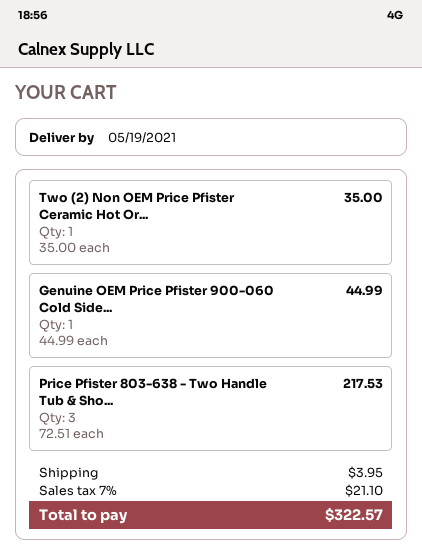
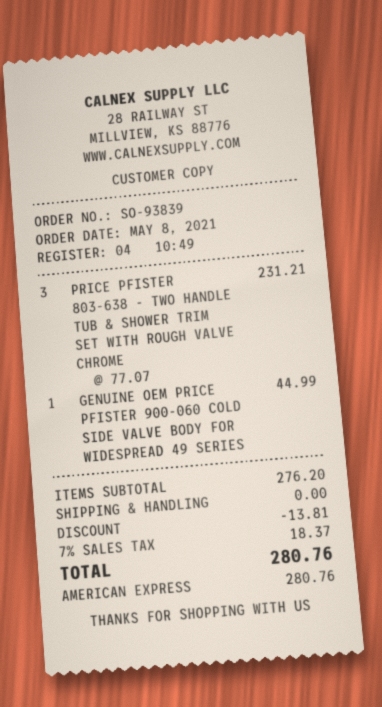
Two (2) Non OEM Price Pfister Ceramic Hot Or...: 1 x 35.00 = 35.00 -> none
Price Pfister 803-638 - Two Handle Tub & Sho...: 3 x 72.51 = 217.53 -> 3 x 77.07 = 231.21
discount: none -> 13.81
shipping: 3.95 -> 0.00
tax: 7% = 21.10 -> 7% = 18.37
total: 322.57 -> 280.76

